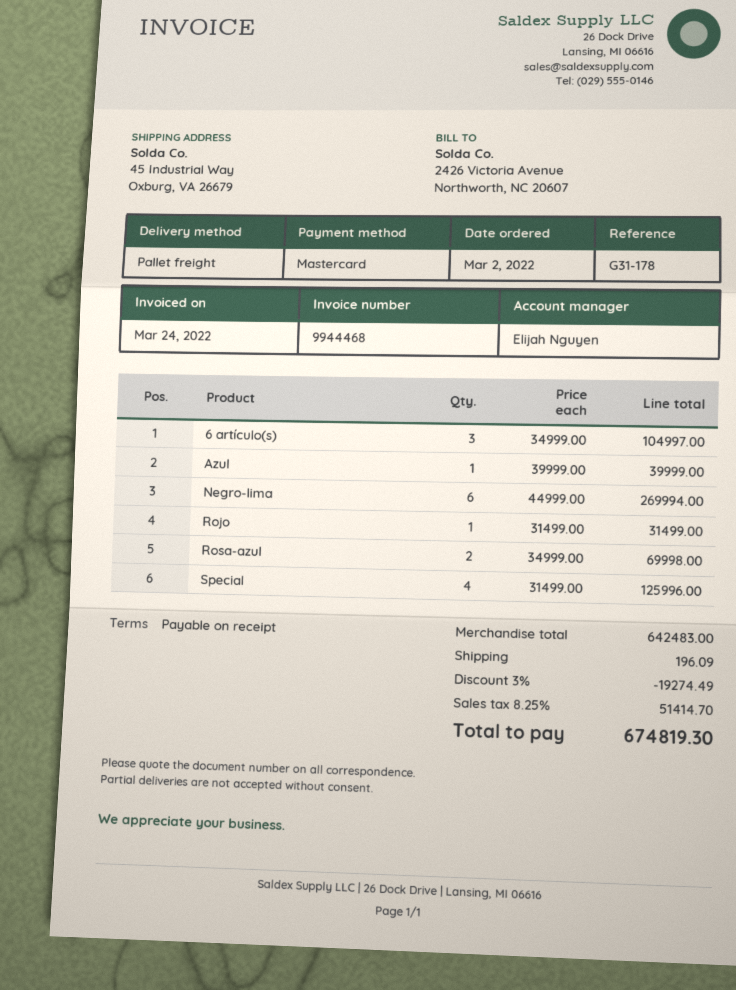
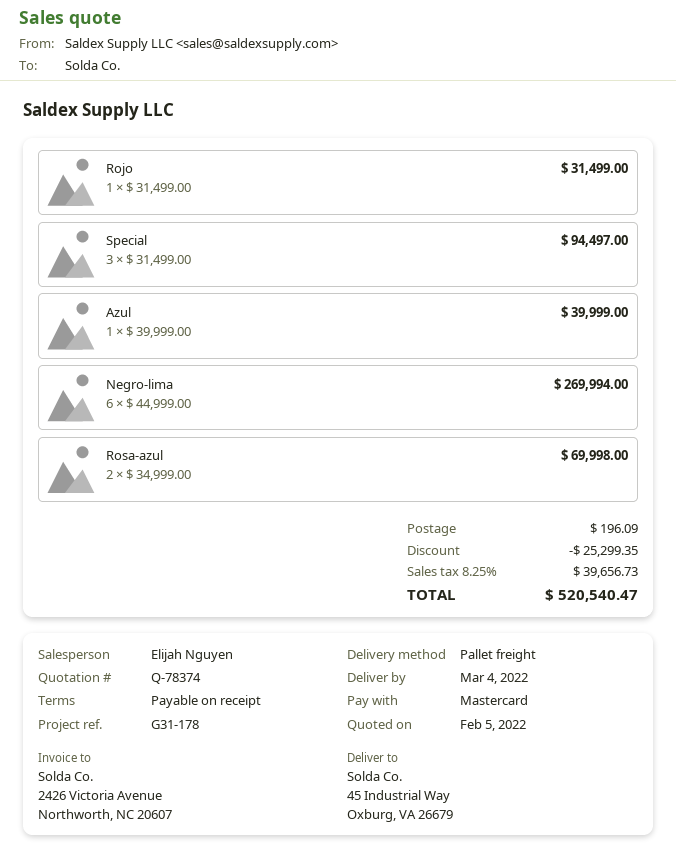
6 artículo(s): 3 x 34999.00 = 104997.00 -> none
Special: 4 x 31499.00 = 125996.00 -> 3 x 31499.00 = 94497.00
discount: 19274.49 -> 25299.35
tax: 8.25% = 51414.70 -> 8.25% = 39656.73
total: 674819.30 -> 520540.47

